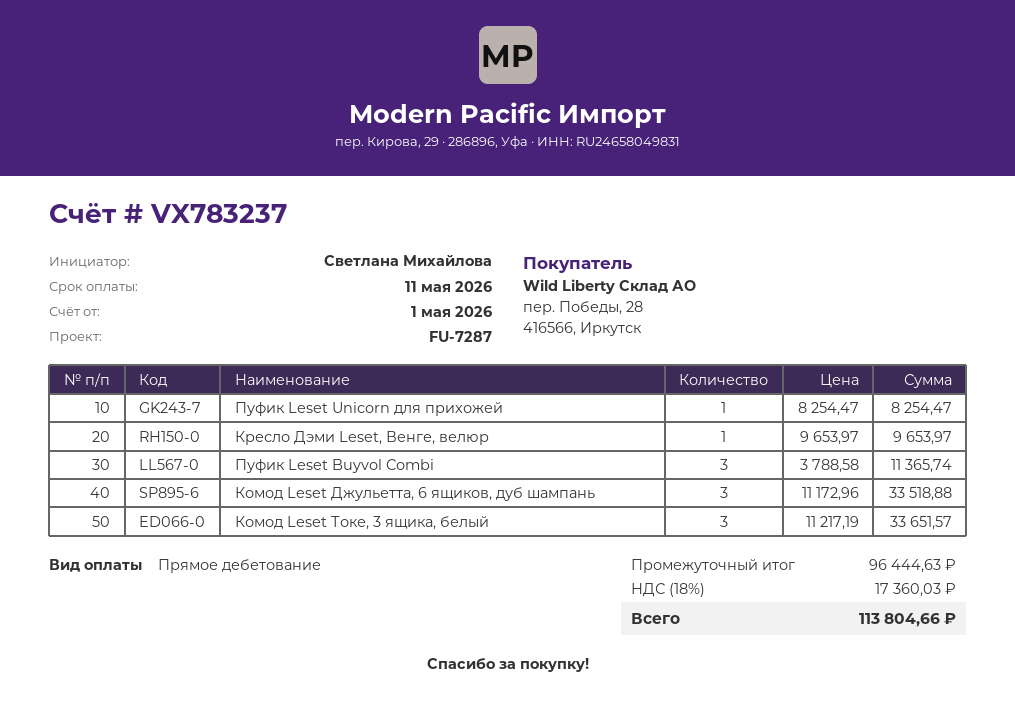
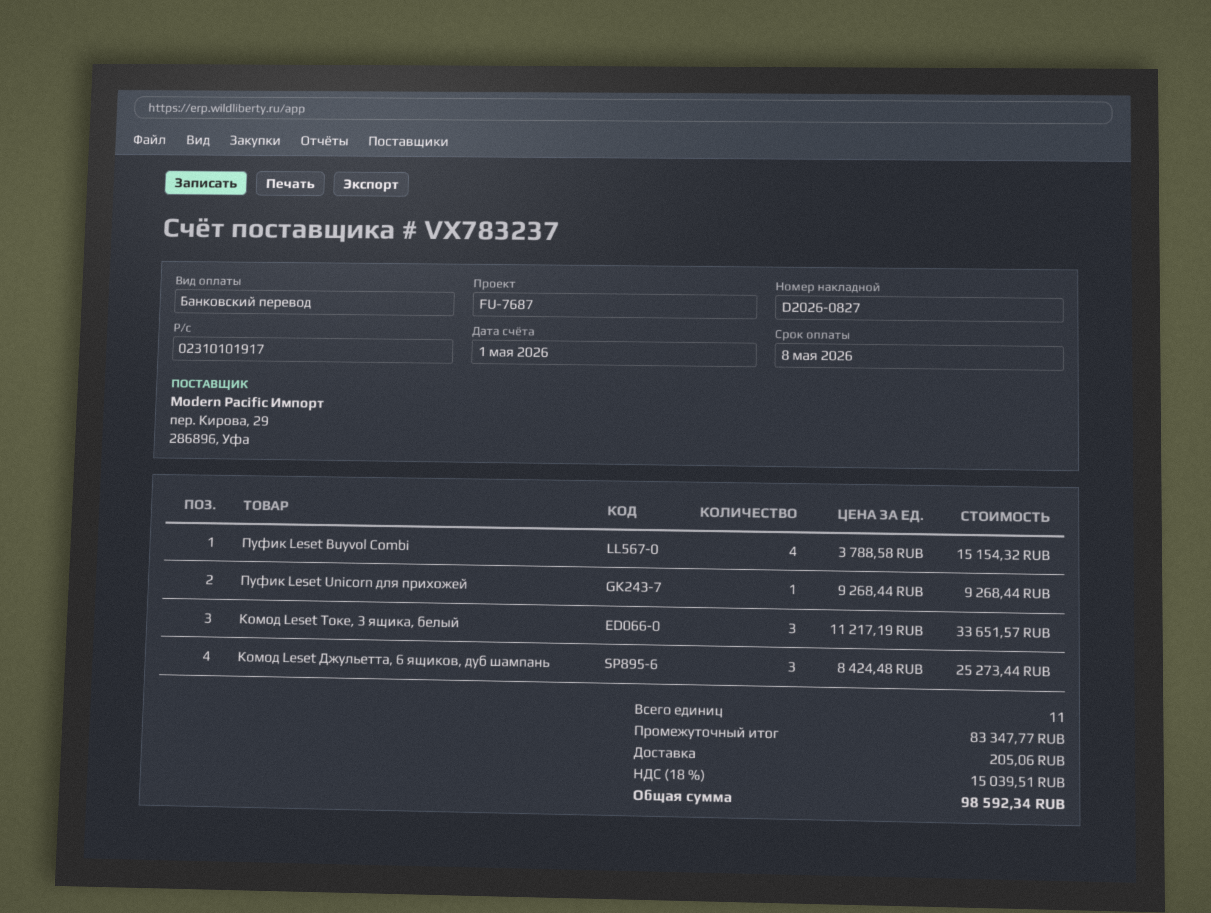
due date: 2026-05-11 -> 2026-05-08
reference: FU-7287 -> FU-7687
payment method: direct debit -> bank transfer
Пуфик Leset Unicorn для прихожей: 1 x 8254.47 = 8254.47 -> 1 x 9268.44 = 9268.44
Кресло Дэми Leset, Венге, велюр: 1 x 9653.97 = 9653.97 -> none
Пуфик Leset Buyvol Combi: 3 x 3788.58 = 11365.74 -> 4 x 3788.58 = 15154.32
Комод Leset Джульетта, 6 ящиков, дуб шампань: 3 x 11172.96 = 33518.88 -> 3 x 8424.48 = 25273.44
subtotal: 96444.63 -> 83347.77
shipping: none -> 205.06
tax: 18% = 17360.03 -> 18% = 15039.51
total: 113804.66 -> 98592.34

